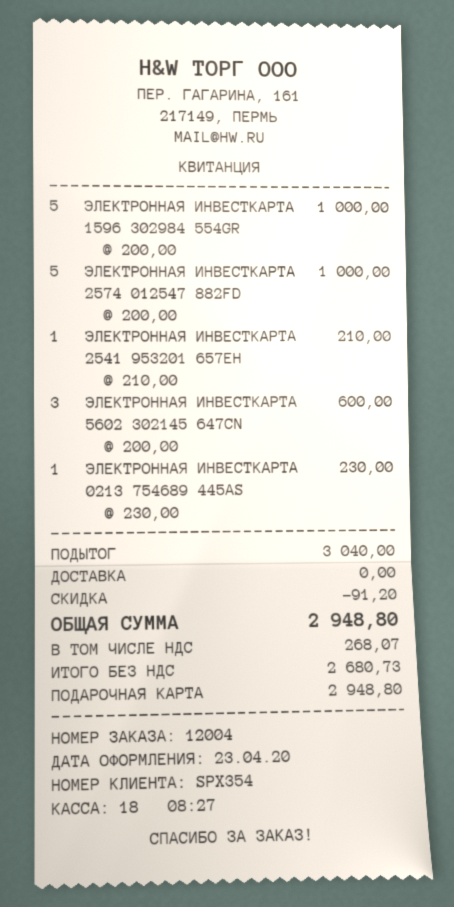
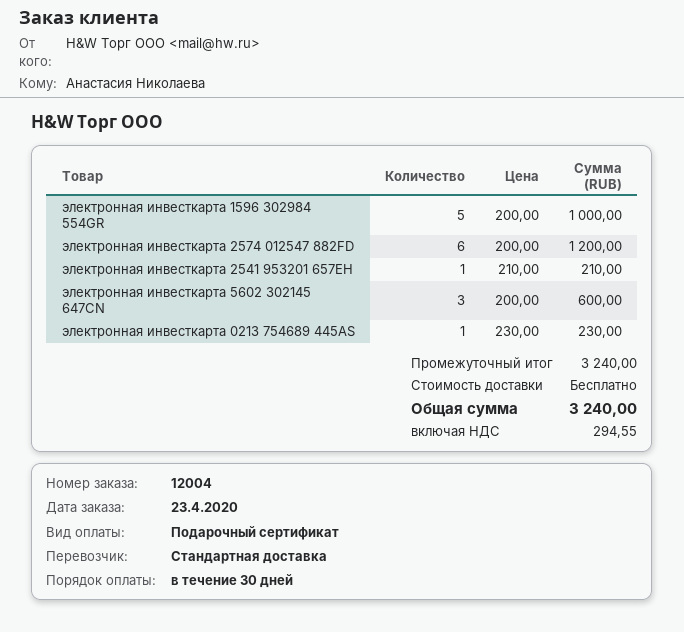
ЭЛЕКТРОННАЯ ИНВЕСТКАРТА 2574 012547 882FD: 5 x 200.00 = 1000.00 -> 6 x 200.00 = 1200.00
subtotal: 3040.00 -> 3240.00
discount: 91.20 -> none
tax: 268.07 -> 294.55
total: 2948.80 -> 3240.00

